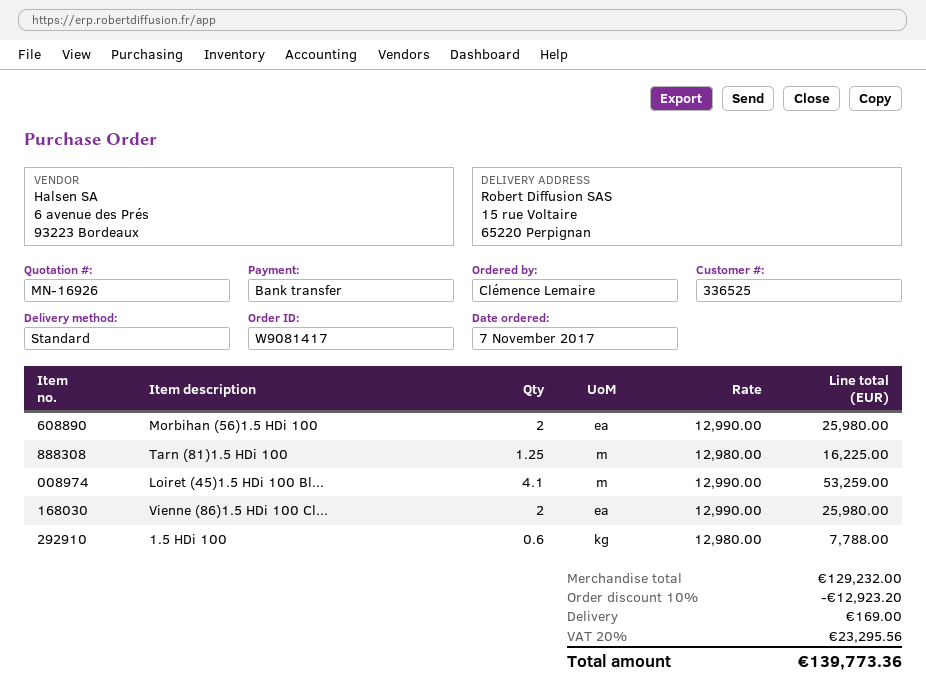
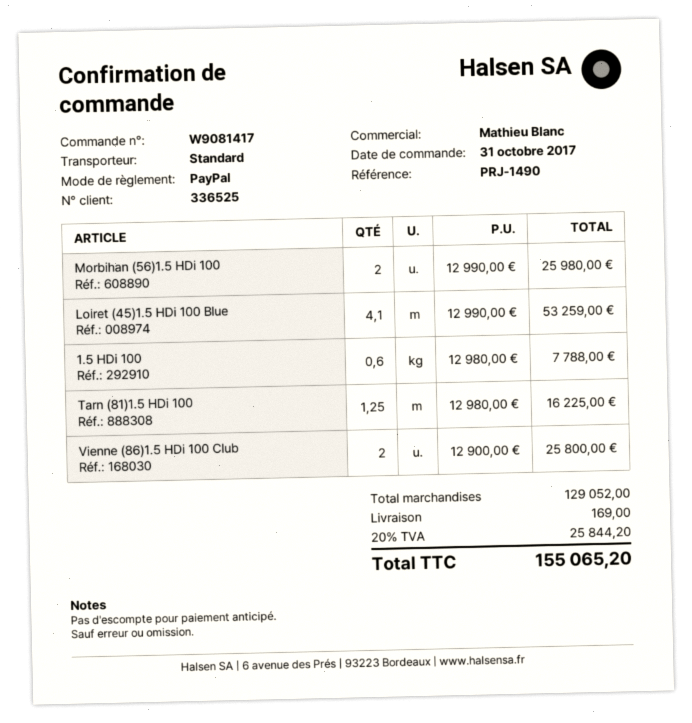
order date: 2017-11-07 -> 2017-10-31
payment method: bank transfer -> PayPal
Vienne (86)1.5 HDi 100 Cl...: 2 x 12990.00 = 25980.00 -> 2 x 12900.00 = 25800.00
subtotal: 129232.00 -> 129052.00
discount: 10% = 12923.20 -> none
tax: 20% = 23295.56 -> 20% = 25844.20
total: 139773.36 -> 155065.20

